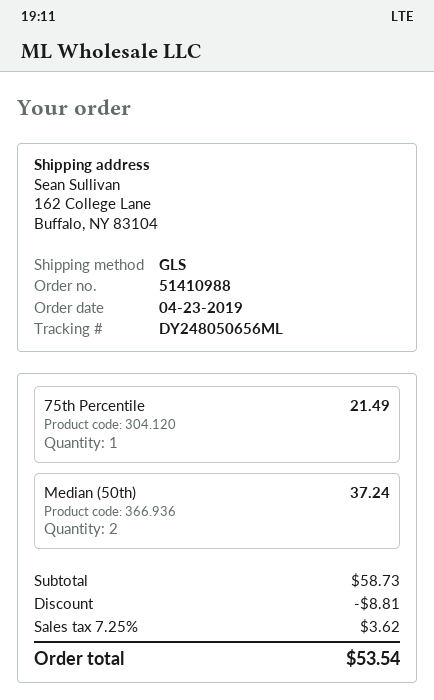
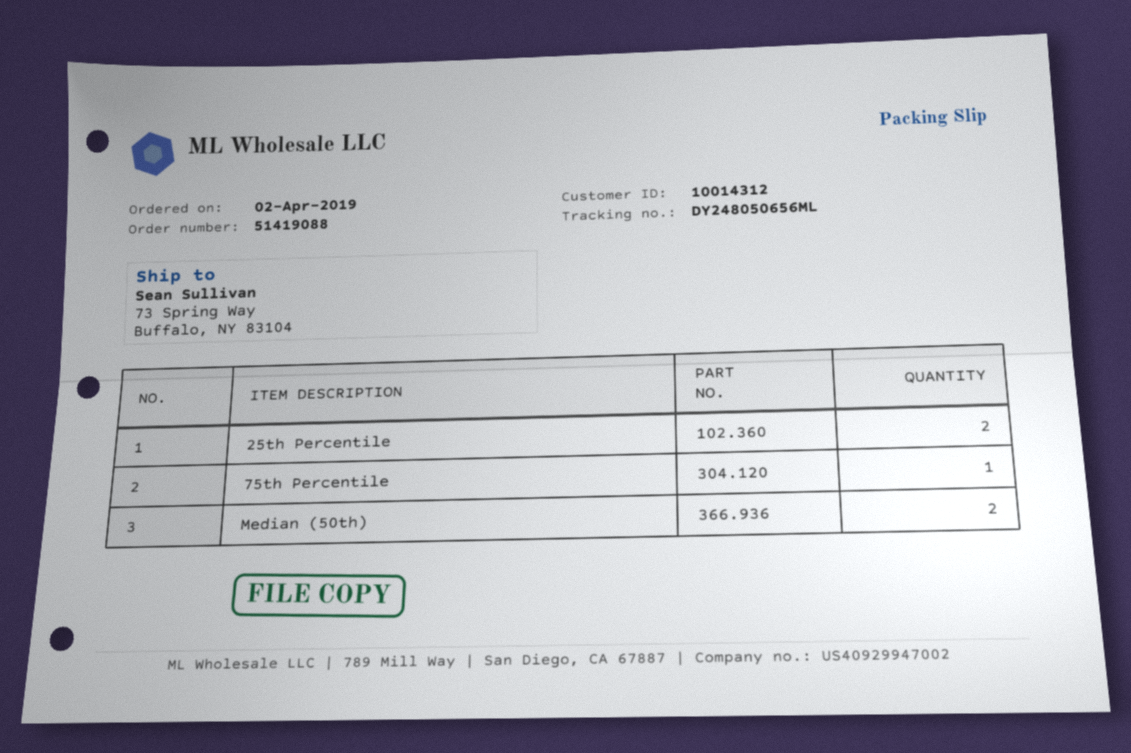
order number: 51410988 -> 51419088
order date: 2019-04-23 -> 2019-04-02
ship to: 162 College Lane, Buffalo, NY 83104 -> 73 Spring Way, Buffalo, NY 83104
25th Percentile: none -> 2

